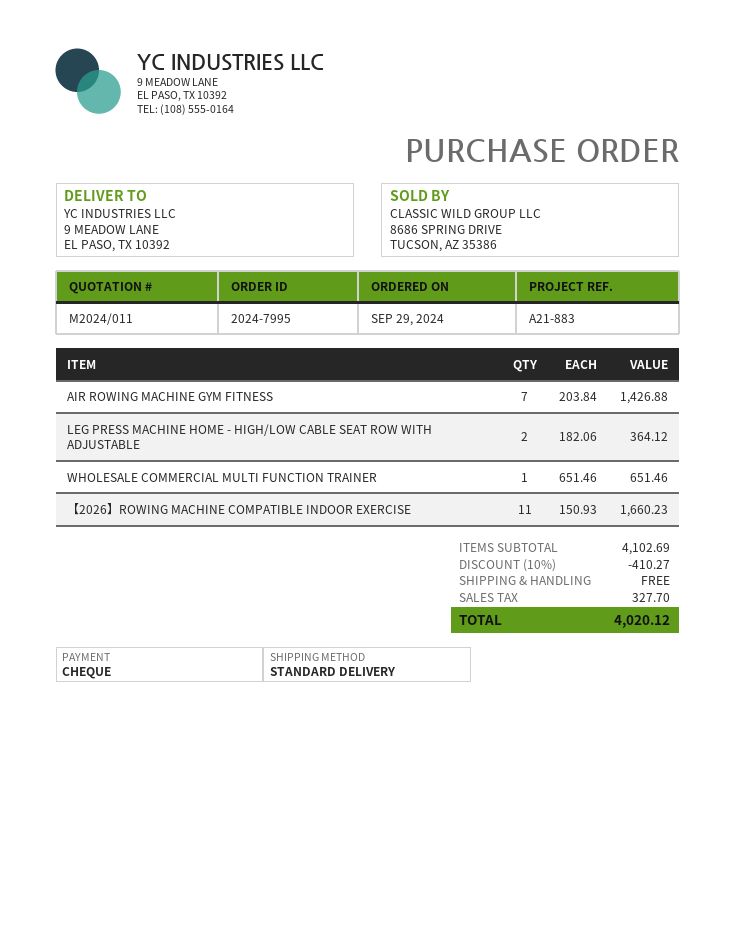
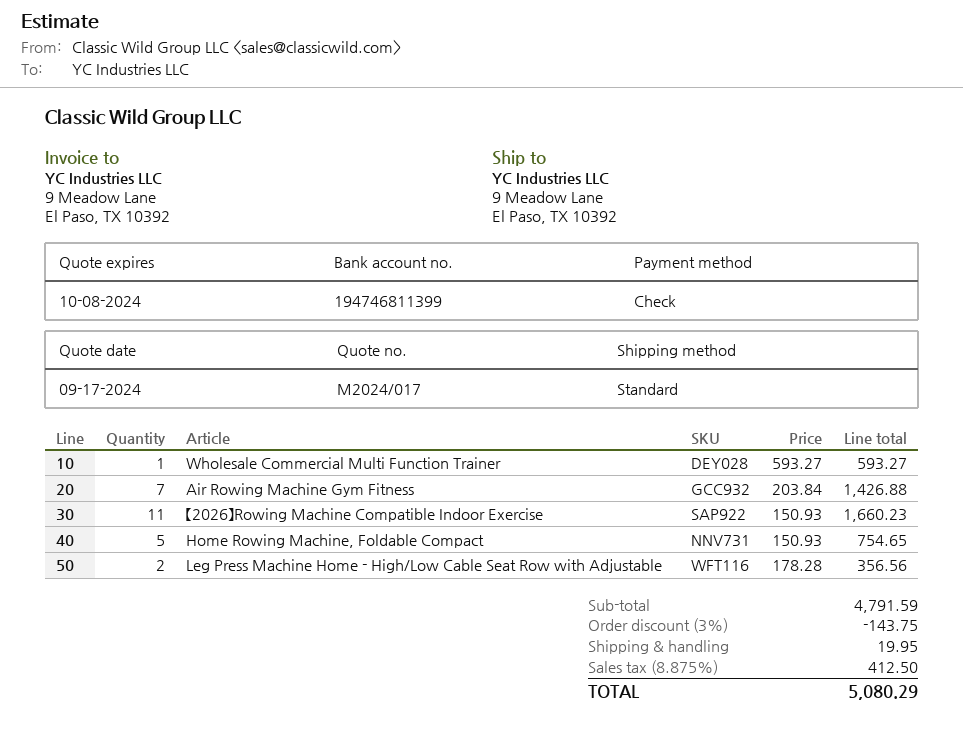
quote number: M2024/011 -> M2024/017
LEG PRESS MACHINE HOME - HIGH/LOW CABLE SEAT ROW WITH ADJUSTABLE: 2 x 182.06 = 364.12 -> 2 x 178.28 = 356.56
WHOLESALE COMMERCIAL MULTI FUNCTION TRAINER: 1 x 651.46 = 651.46 -> 1 x 593.27 = 593.27
Home Rowing Machine, Foldable Compact: none -> 5 x 150.93 = 754.65
subtotal: 4102.69 -> 4791.59
discount: 10% = 410.27 -> 3% = 143.75
shipping: 0.00 -> 19.95
tax: 327.70 -> 412.50
total: 4020.12 -> 5080.29

